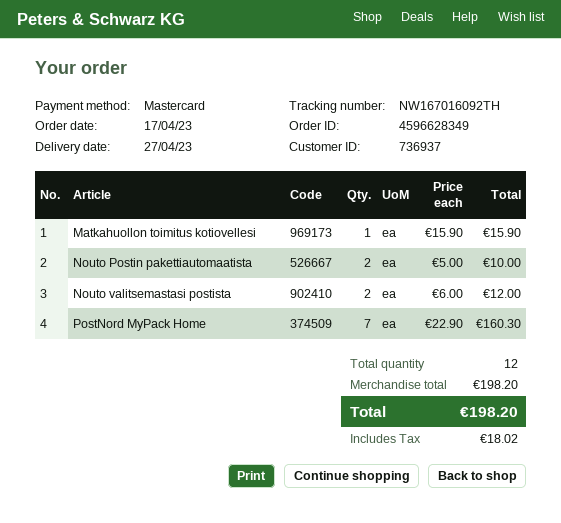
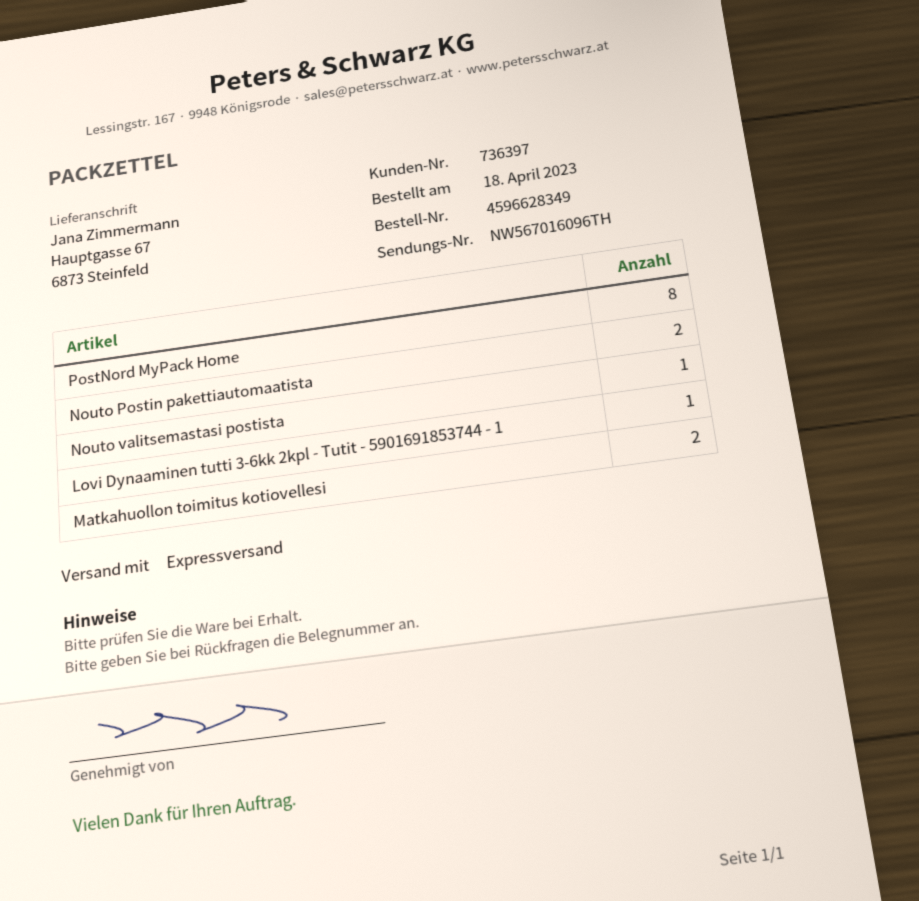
order date: 2023-04-17 -> 2023-04-18
customer number: 736937 -> 736397
tracking number: NW167016092TH -> NW567016096TH
Matkahuollon toimitus kotiovellesi: 1 -> 2
Nouto valitsemastasi postista: 2 -> 1
PostNord MyPack Home: 7 -> 8
Lovi Dynaaminen tutti 3-6kk 2kpl - Tutit - 5901691853744 - 1: none -> 1

